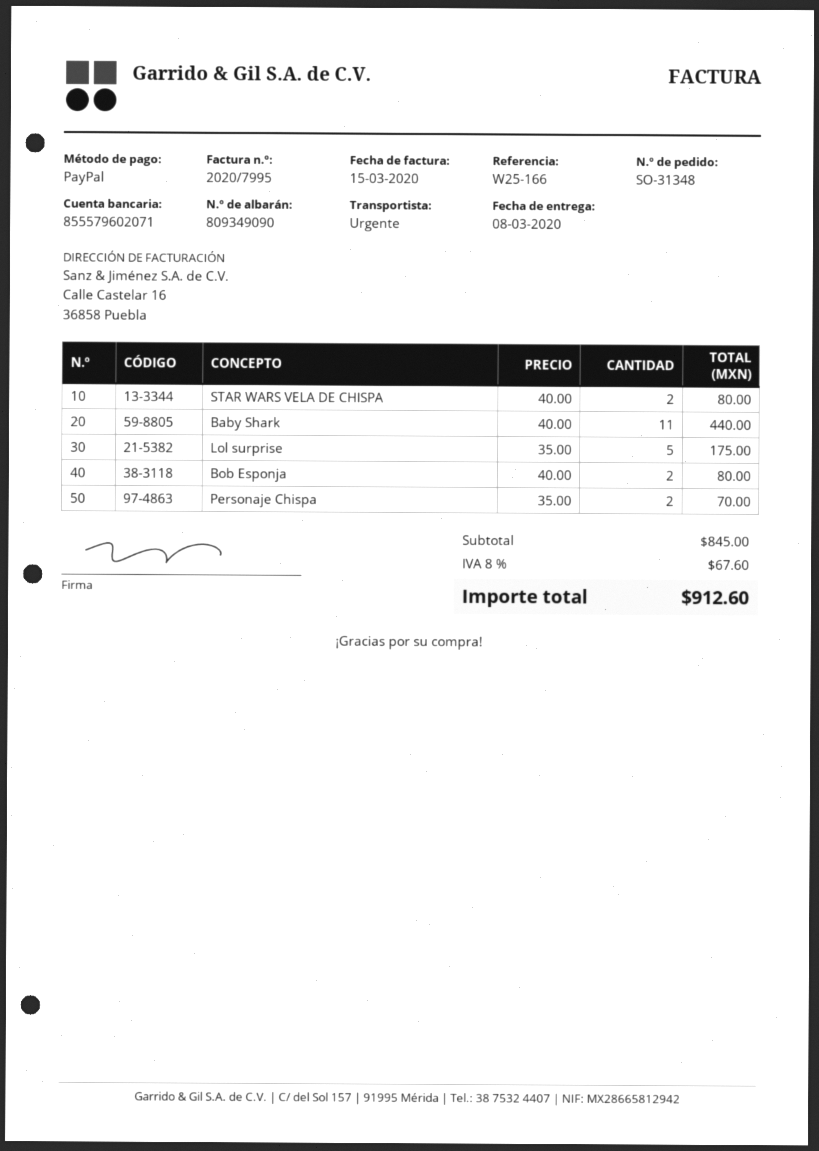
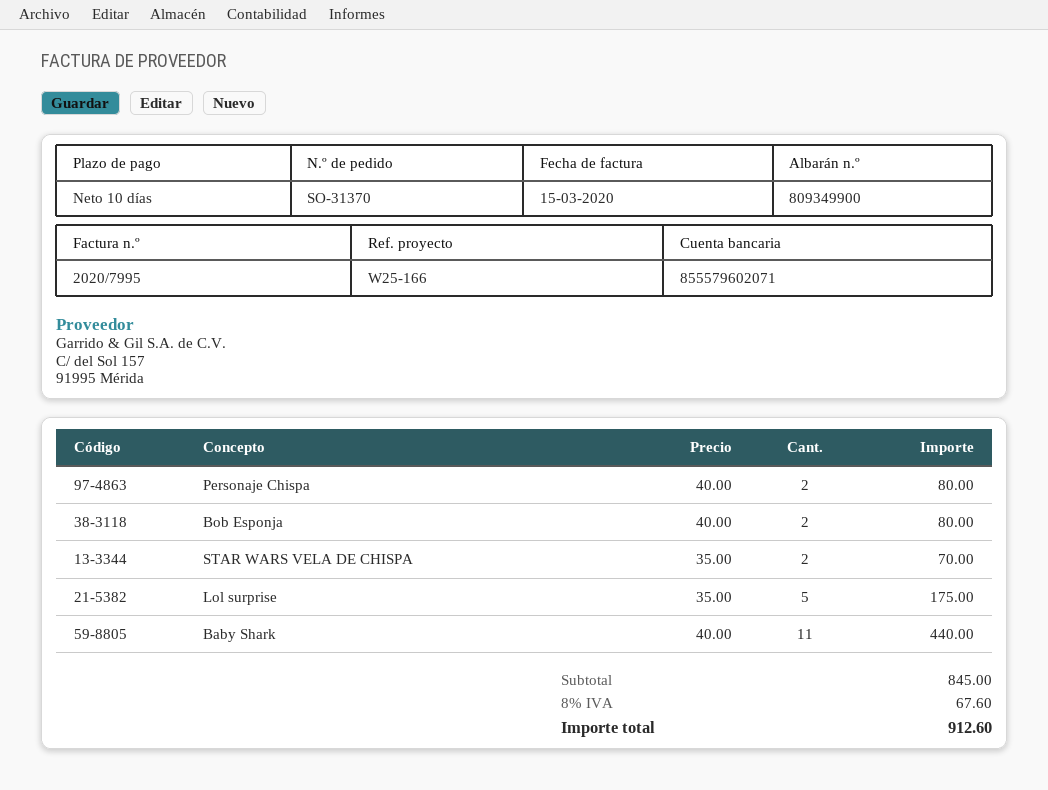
order number: SO-31348 -> SO-31370
delivery note number: 809349090 -> 809349900
STAR WARS VELA DE CHISPA: 2 x 40.00 = 80.00 -> 2 x 35.00 = 70.00
Personaje Chispa: 2 x 35.00 = 70.00 -> 2 x 40.00 = 80.00

